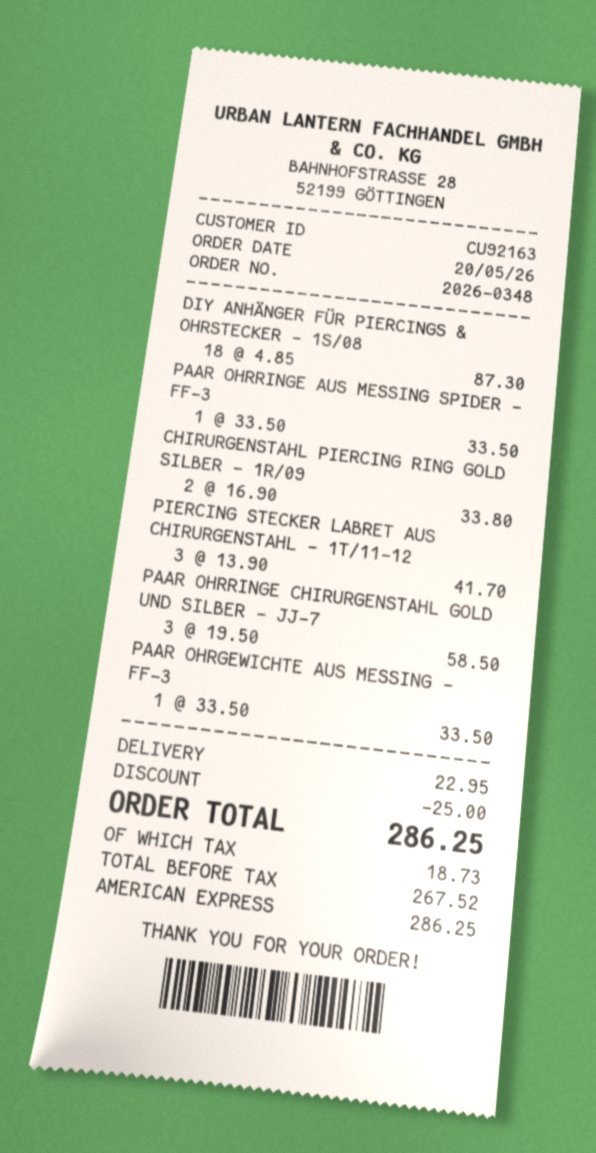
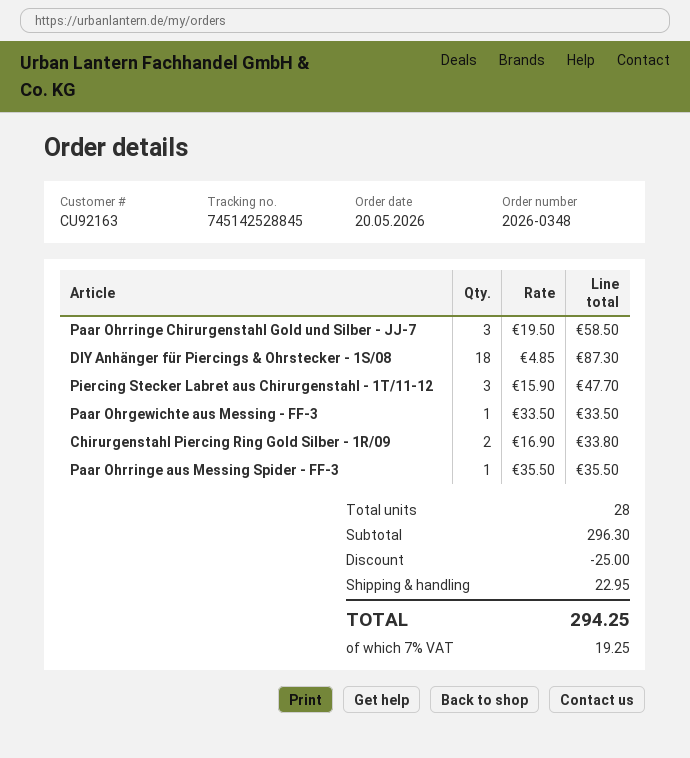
PAAR OHRRINGE AUS MESSING SPIDER - FF-3: 1 x 33.50 = 33.50 -> 1 x 35.50 = 35.50
PIERCING STECKER LABRET AUS CHIRURGENSTAHL - 1T/11-12: 3 x 13.90 = 41.70 -> 3 x 15.90 = 47.70
tax: 18.73 -> 19.25
total: 286.25 -> 294.25

